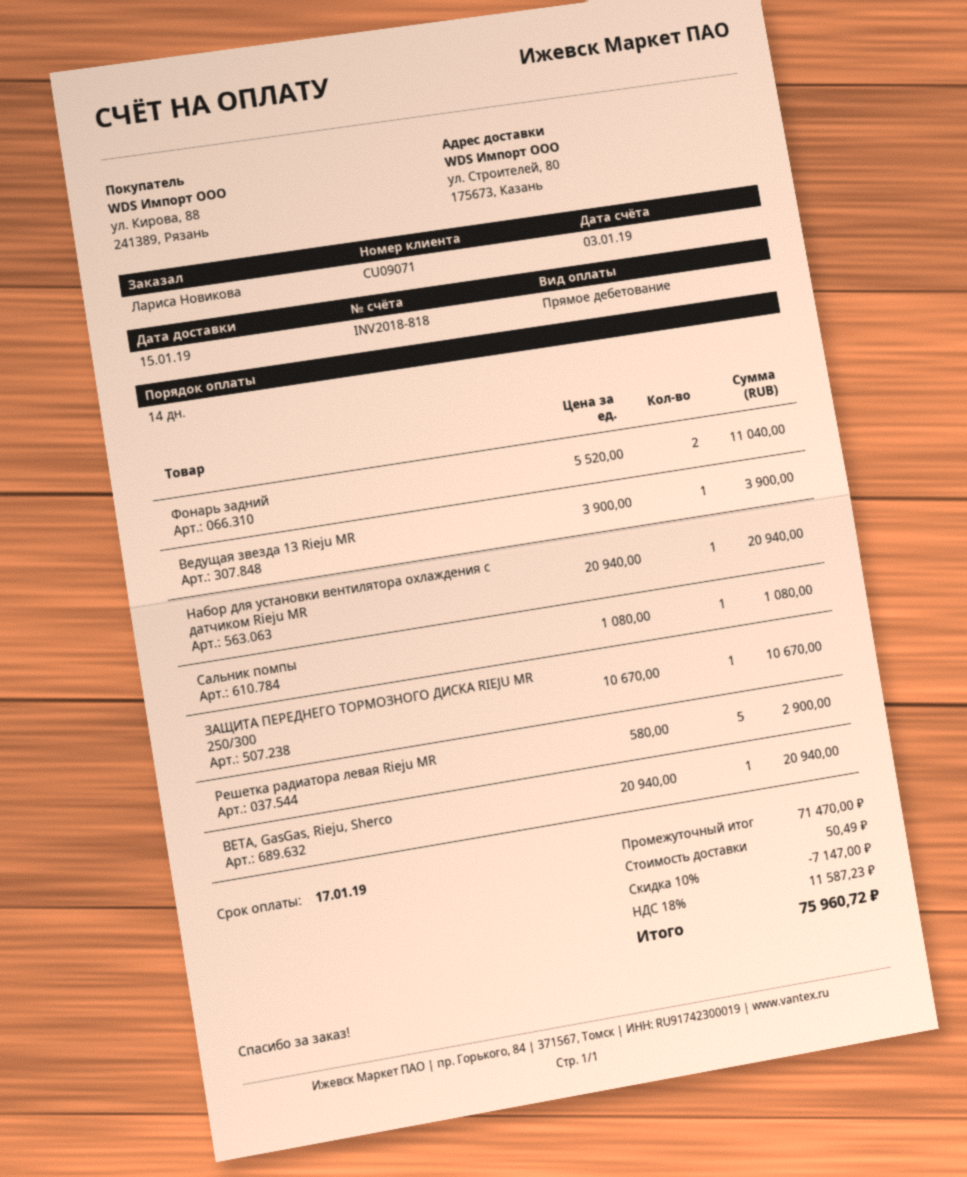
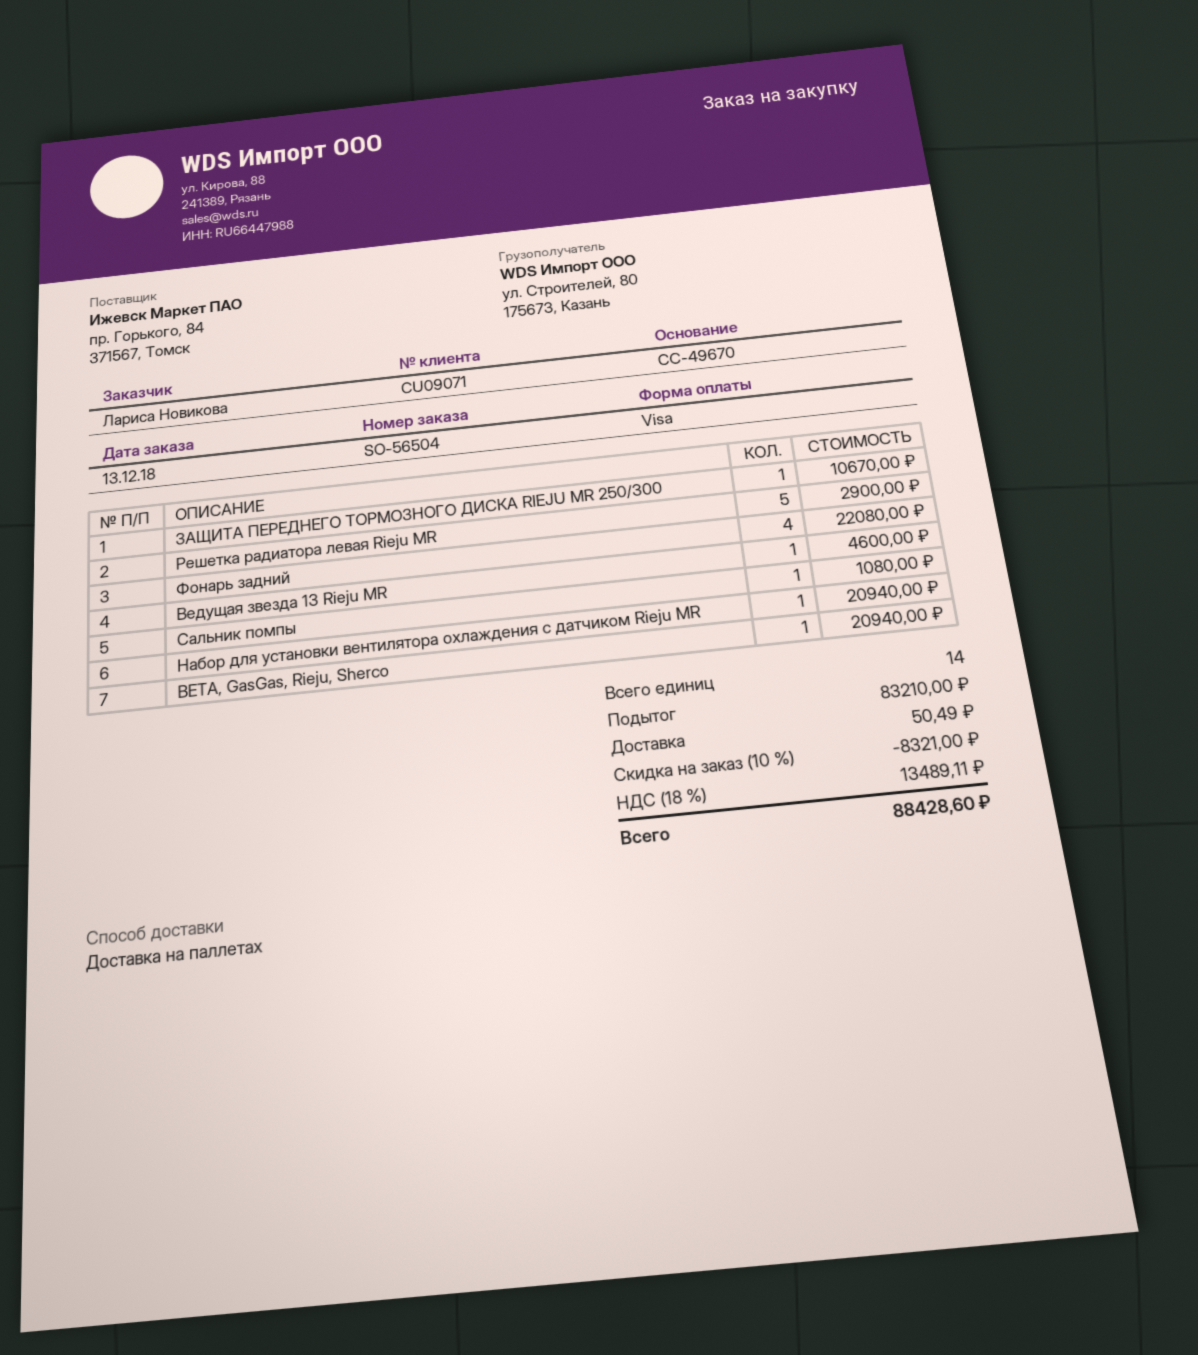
payment method: direct debit -> Visa
Фонарь задний: 2 for 11040.00 -> 4 for 22080.00
Ведущая звезда 13 Rieju MR: 1 for 3900.00 -> 1 for 4600.00
subtotal: 71470.00 -> 83210.00
discount: 10% = 7147.00 -> 10% = 8321.00
tax: 18% = 11587.23 -> 18% = 13489.11
total: 75960.72 -> 88428.60

